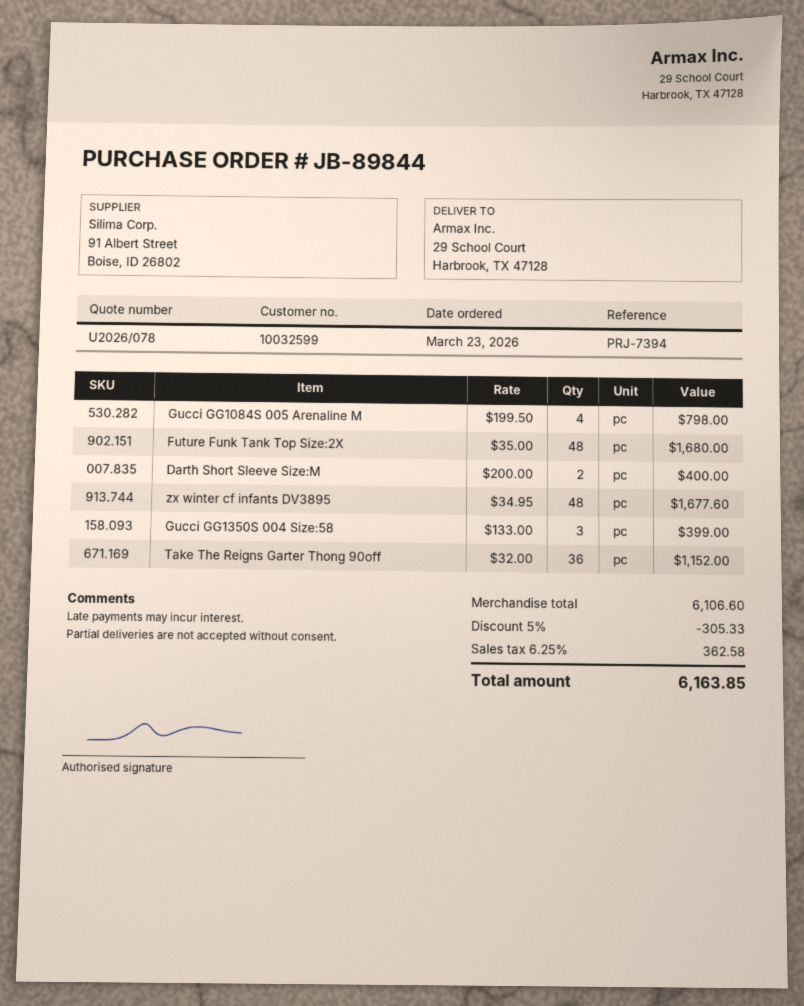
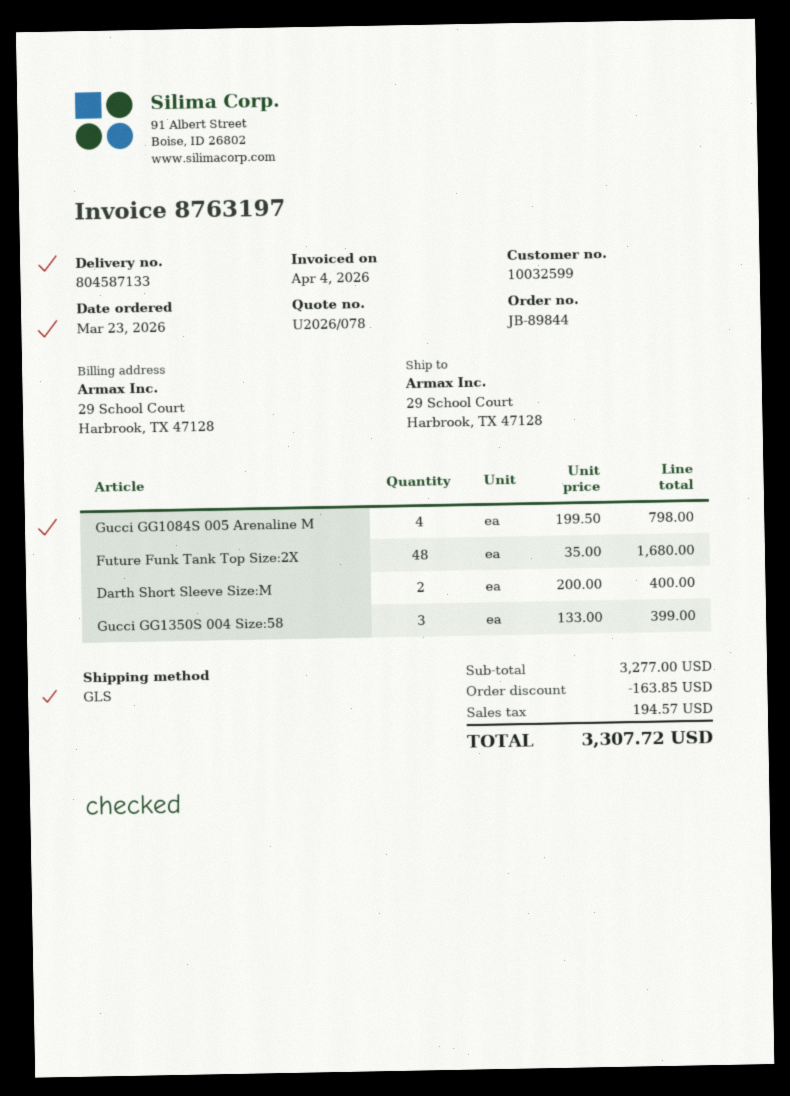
zx winter cf infants DV3895: 48 x 34.95 = 1677.60 -> none
Take The Reigns Garter Thong 90off: 36 x 32.00 = 1152.00 -> none
subtotal: 6106.60 -> 3277.00
discount: 305.33 -> 163.85
tax: 362.58 -> 194.57
total: 6163.85 -> 3307.72

